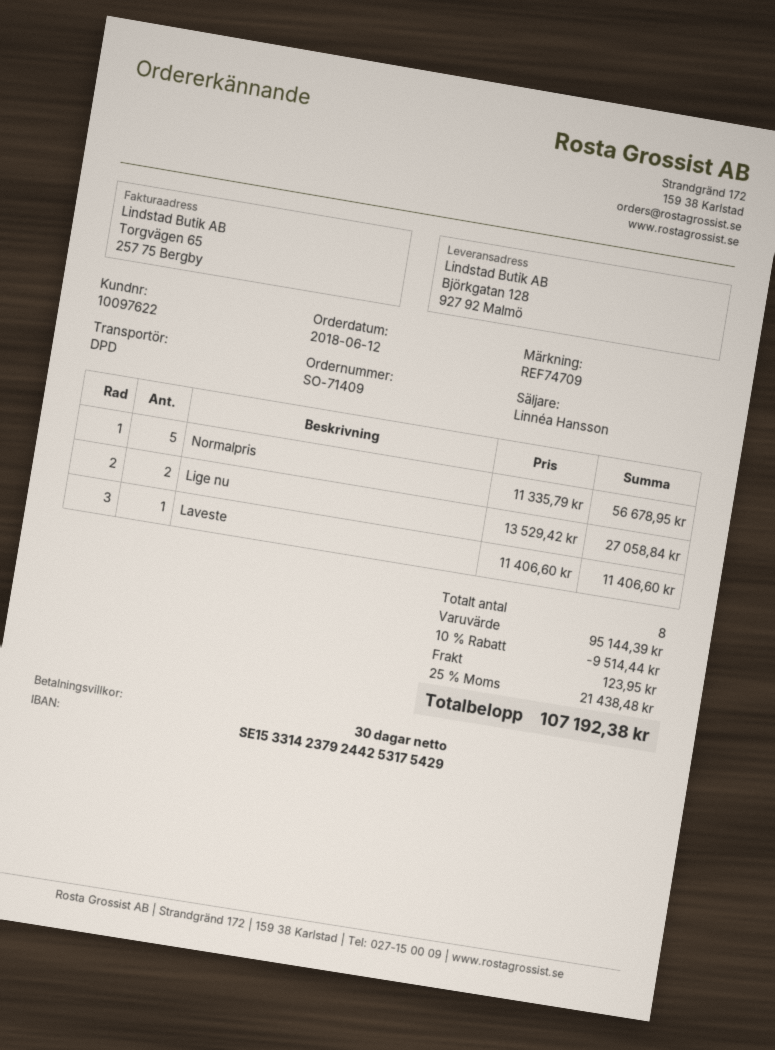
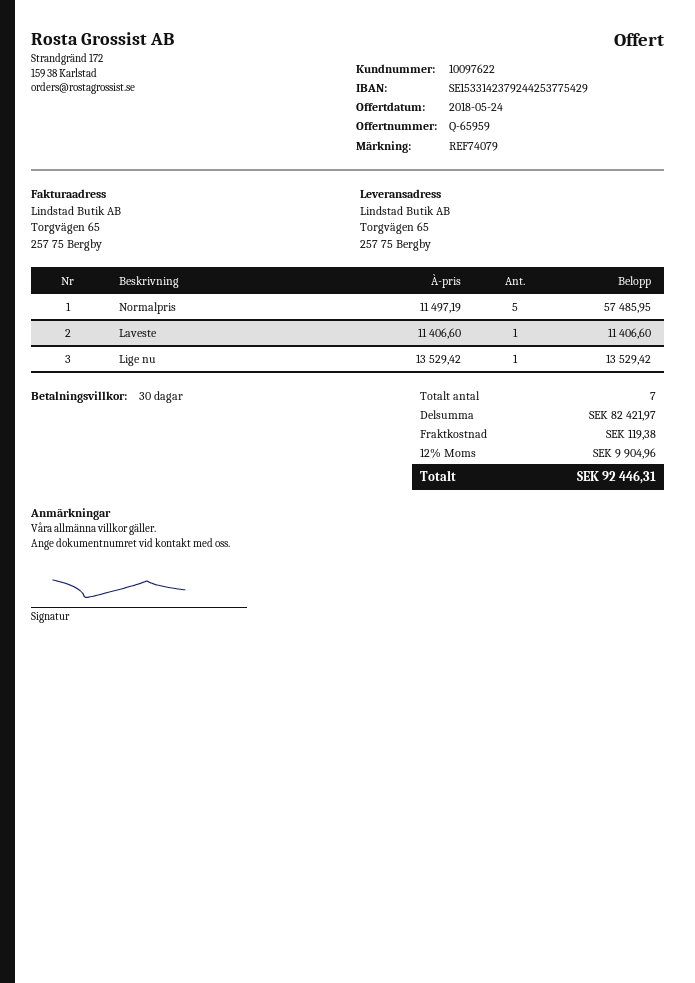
reference: REF74709 -> REF74079
bank account: SE1533142379244253175429 -> SE1533142379244253775429
ship to: Björkgatan 128, 927 92 Malmö -> Torgvägen 65, 257 75 Bergby
Normalpris: 5 x 11335.79 = 56678.95 -> 5 x 11497.19 = 57485.95
Lige nu: 2 x 13529.42 = 27058.84 -> 1 x 13529.42 = 13529.42
total quantity: 8 -> 7
subtotal: 95144.39 -> 82421.97
discount: 10% = 9514.44 -> none
shipping: 123.95 -> 119.38
tax: 25% = 21438.48 -> 12% = 9904.96
total: 107192.38 -> 92446.31

